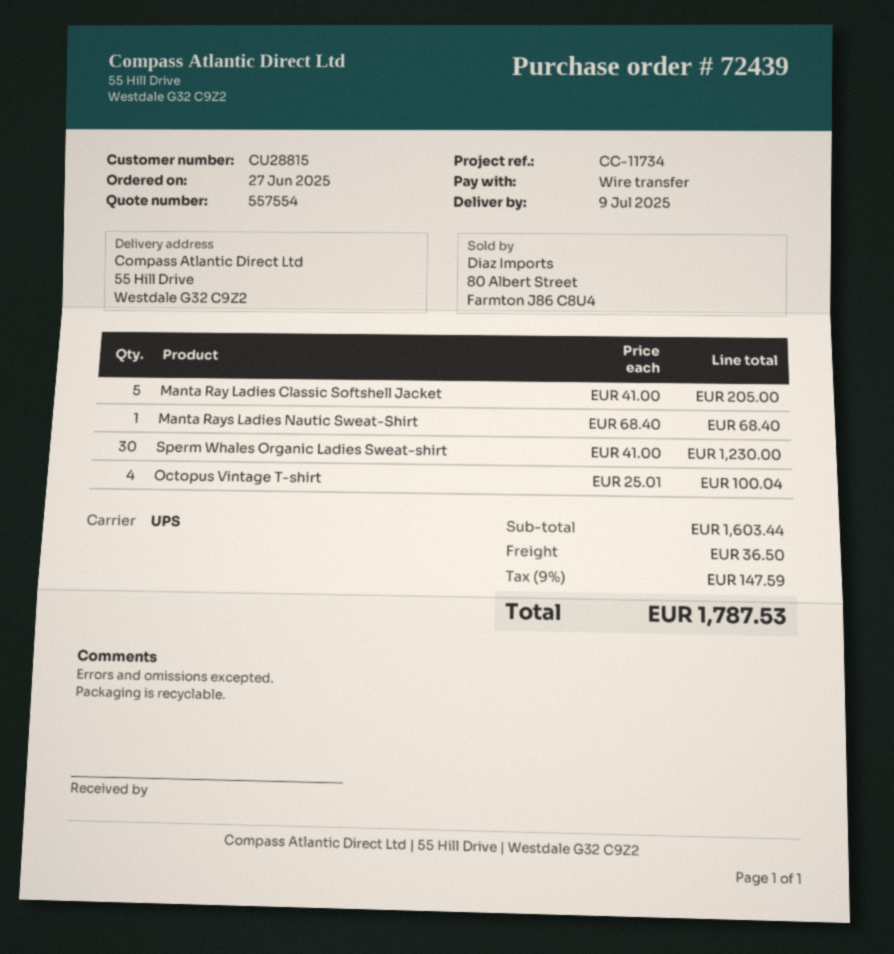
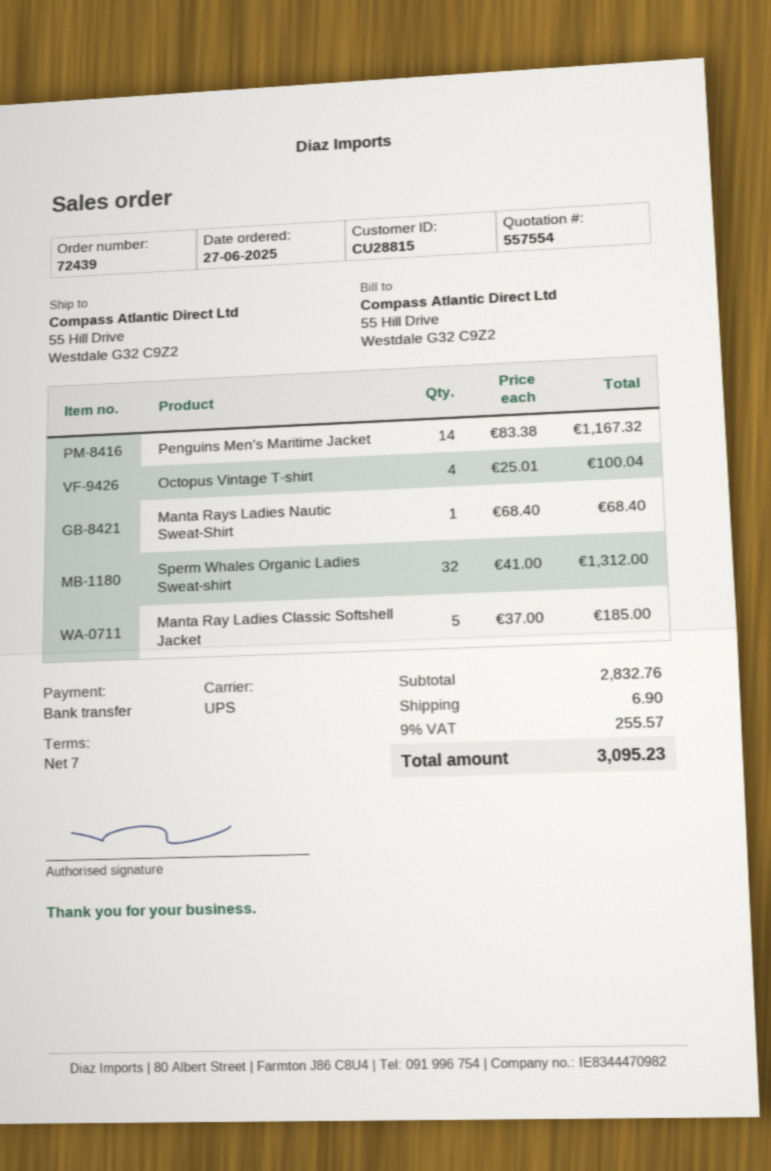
Manta Ray Ladies Classic Softshell Jacket: 5 x 41.00 = 205.00 -> 5 x 37.00 = 185.00
Sperm Whales Organic Ladies Sweat-shirt: 30 x 41.00 = 1230.00 -> 32 x 41.00 = 1312.00
Penguins Men's Maritime Jacket: none -> 14 x 83.38 = 1167.32
subtotal: 1603.44 -> 2832.76
shipping: 36.50 -> 6.90
tax: 9% = 147.59 -> 9% = 255.57
total: 1787.53 -> 3095.23

